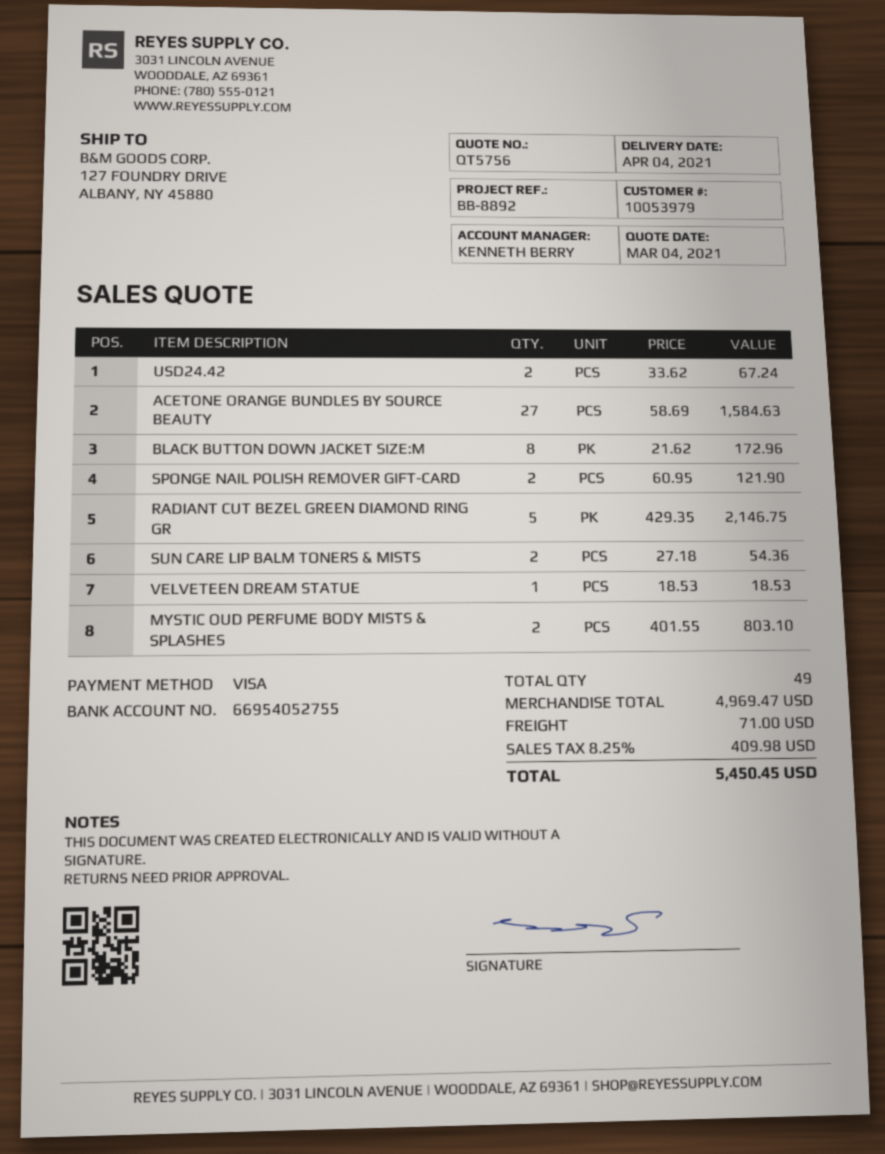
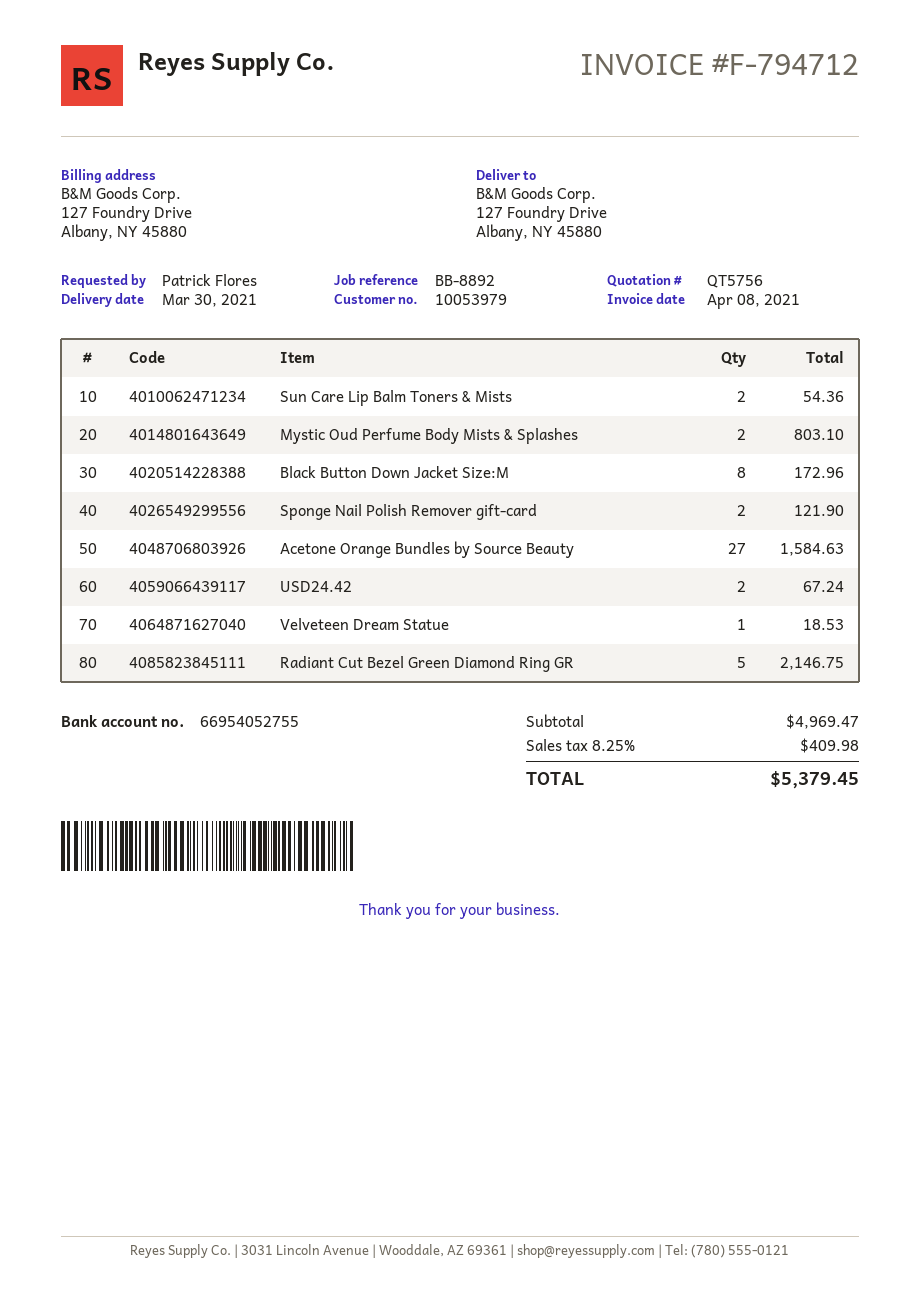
delivery date: 2021-04-04 -> 2021-03-30
shipping: 71.00 -> none
total: 5450.45 -> 5379.45

